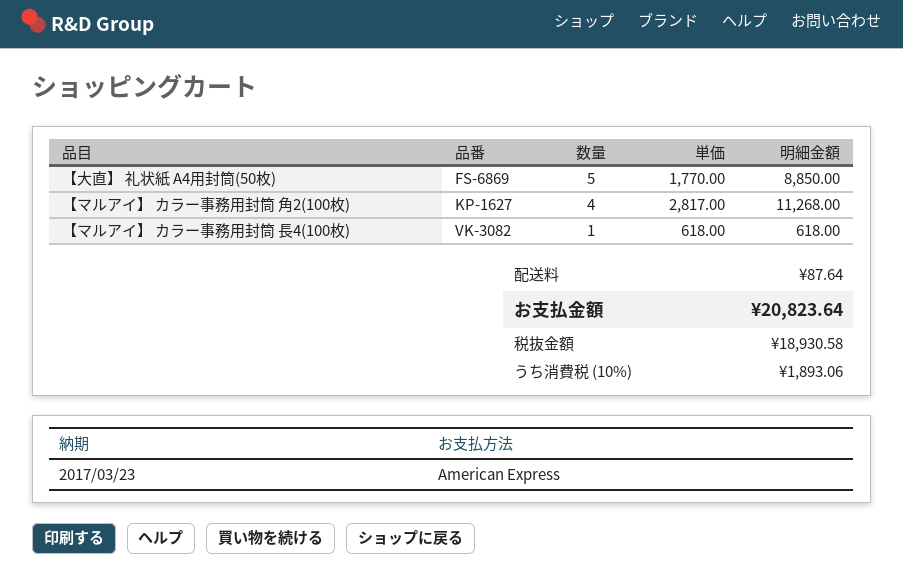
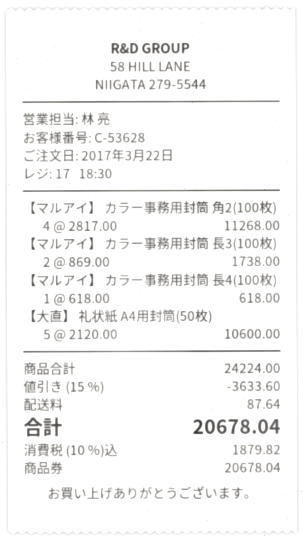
payment method: American Express -> gift card
【大直】 礼状紙 A4用封筒(50枚): 5 x 1770.00 = 8850.00 -> 5 x 2120.00 = 10600.00
【マルアイ】 カラー事務用封筒 長3(100枚): none -> 2 x 869.00 = 1738.00
discount: none -> 15% = 3633.60
tax: 10% = 1893.06 -> 10% = 1879.82
total: 20823.64 -> 20678.04

